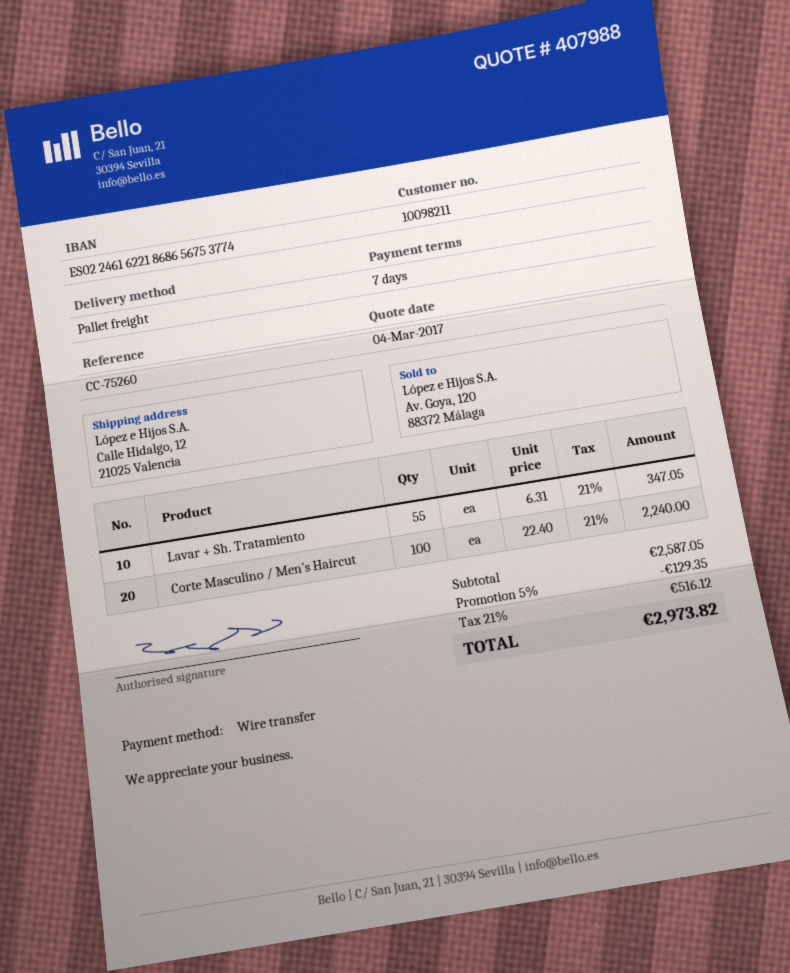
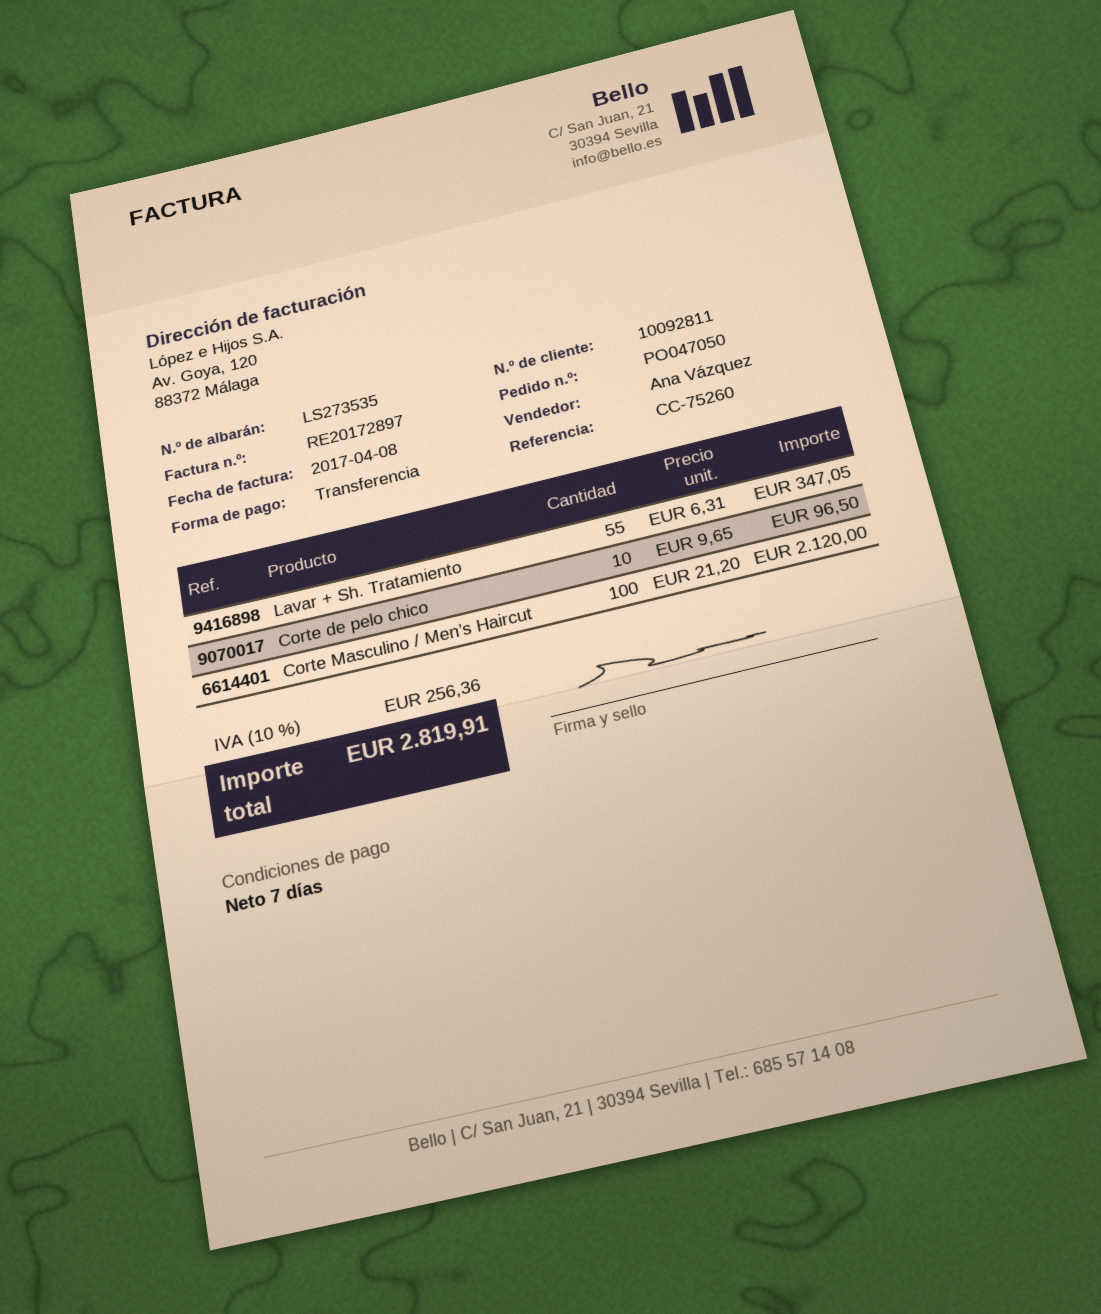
customer number: 10098211 -> 10092811
Corte Masculino / Men’s Haircut: 100 x 22.40 = 2240.00 -> 100 x 21.20 = 2120.00
Corte de pelo chico: none -> 10 x 9.65 = 96.50
discount: 5% = 129.35 -> none
tax: 21% = 516.12 -> 10% = 256.36
total: 2973.82 -> 2819.91

